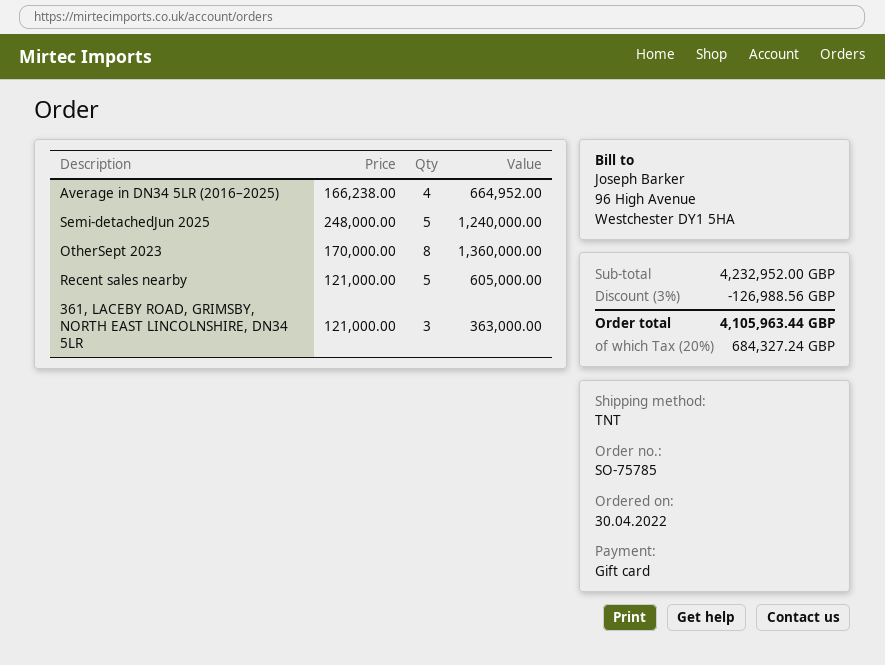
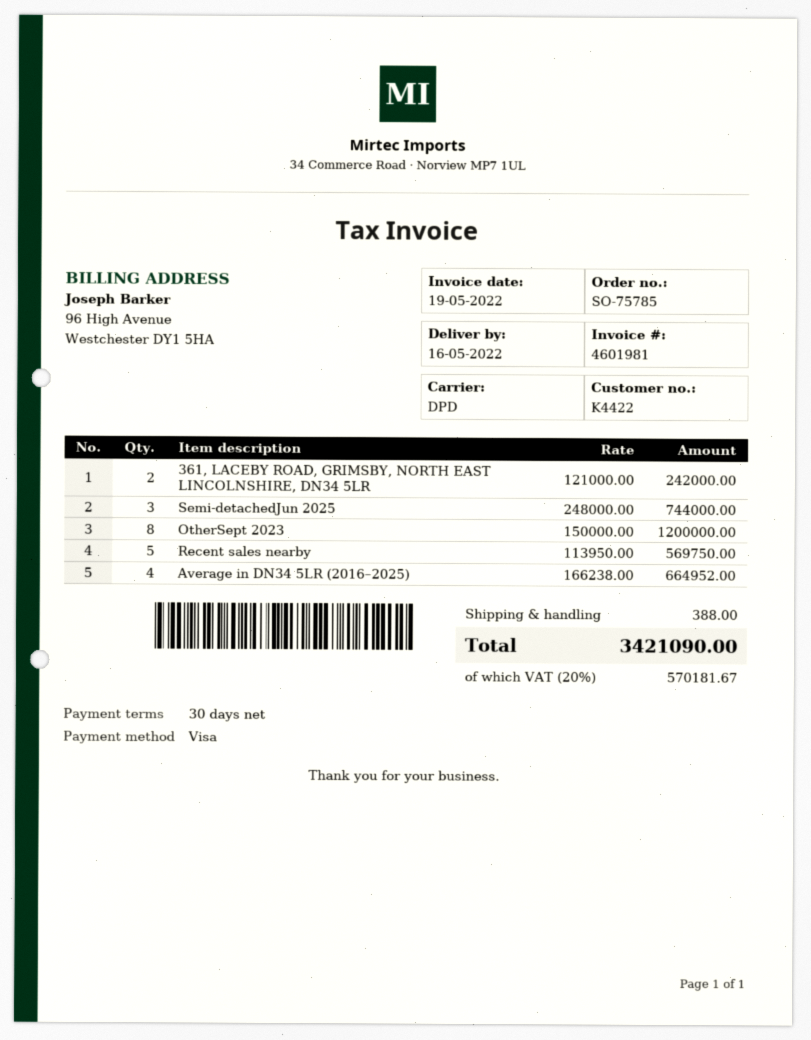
payment method: gift card -> Visa
shipping method: TNT -> DPD
Semi-detachedJun 2025: 5 x 248000.00 = 1240000.00 -> 3 x 248000.00 = 744000.00
OtherSept 2023: 8 x 170000.00 = 1360000.00 -> 8 x 150000.00 = 1200000.00
Recent sales nearby: 5 x 121000.00 = 605000.00 -> 5 x 113950.00 = 569750.00
361, LACEBY ROAD, GRIMSBY, NORTH EAST LINCOLNSHIRE, DN34 5LR: 3 x 121000.00 = 363000.00 -> 2 x 121000.00 = 242000.00
discount: 3% = 126988.56 -> none
shipping: none -> 388.00
tax: 20% = 684327.24 -> 20% = 570181.67
total: 4105963.44 -> 3421090.00

